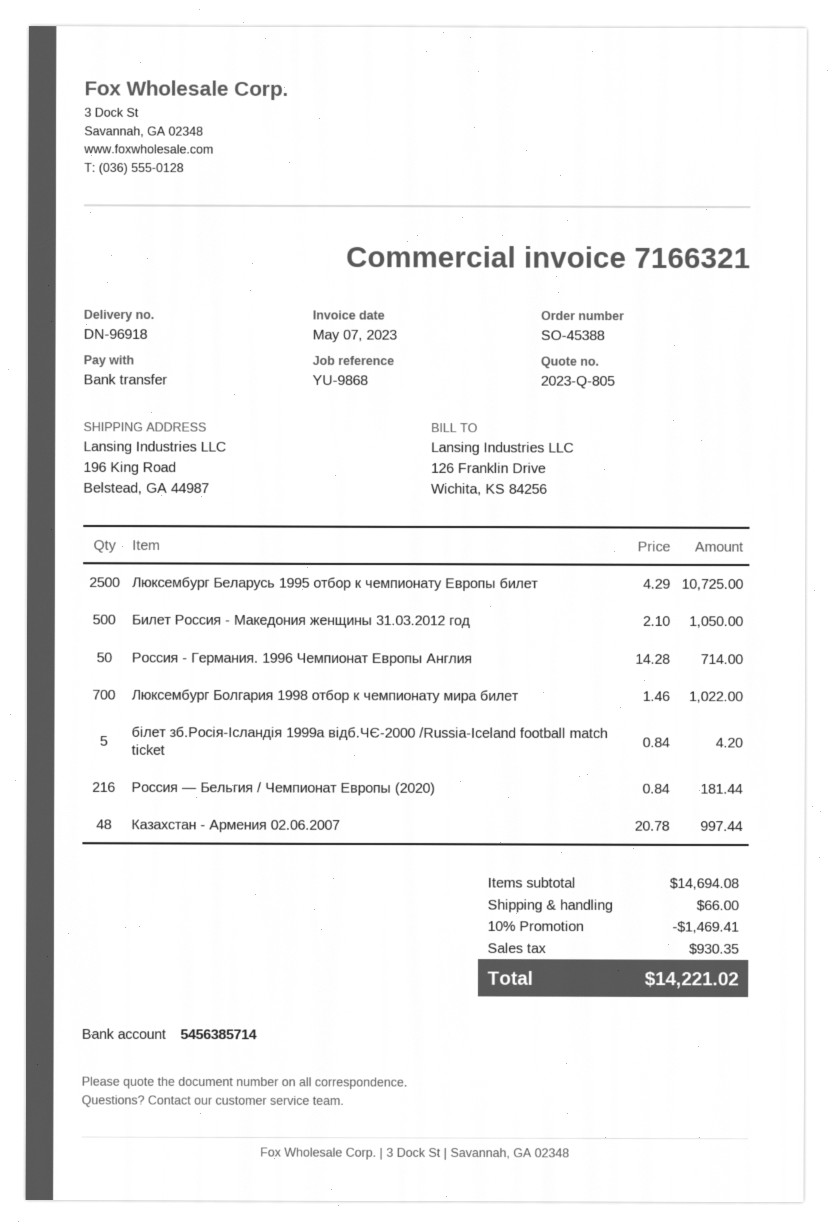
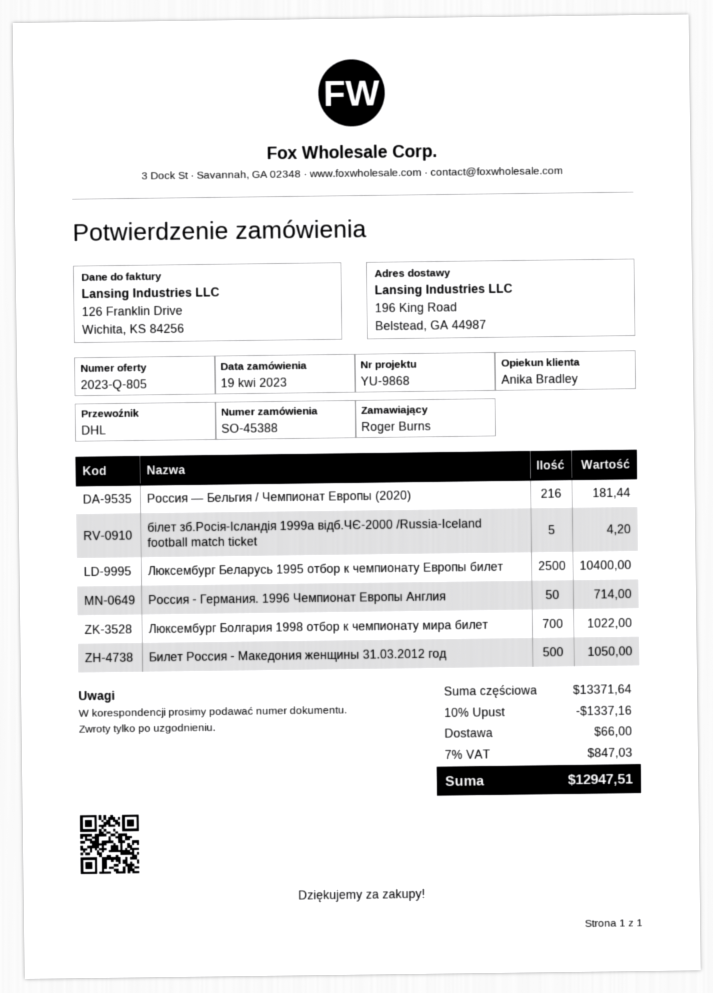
Люксембург Беларусь 1995 отбор к чемпионату Европы билет: 2500 for 10725.00 -> 2500 for 10400.00
Казахстан - Армения 02.06.2007: 48 for 997.44 -> none
subtotal: 14694.08 -> 13371.64
discount: 10% = 1469.41 -> 10% = 1337.16
tax: 930.35 -> 847.03
total: 14221.02 -> 12947.51

